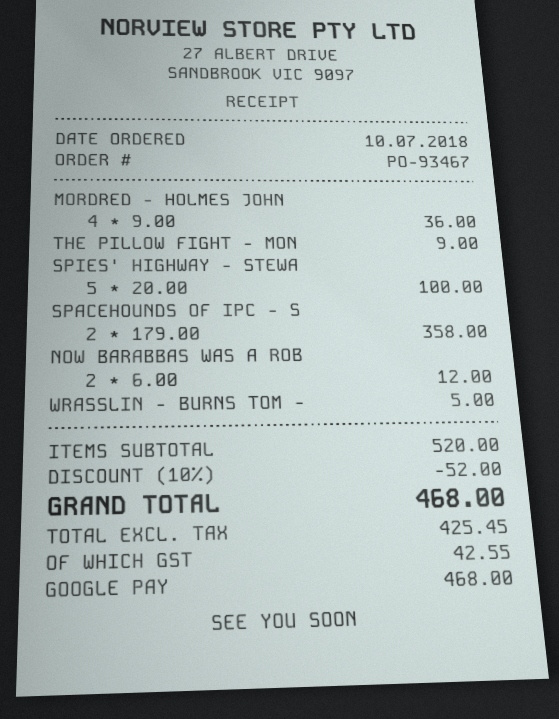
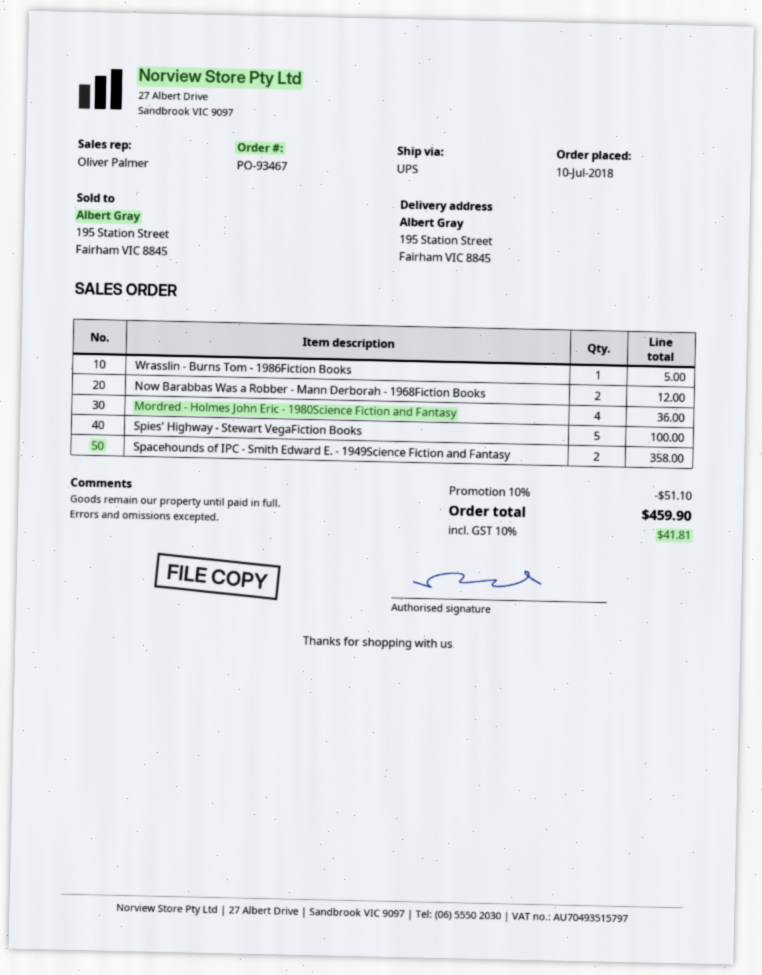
THE PILLOW FIGHT - MON: 1 for 9.00 -> none
discount: 10% = 52.00 -> 10% = 51.10
tax: 42.55 -> 41.81
total: 468.00 -> 459.90

